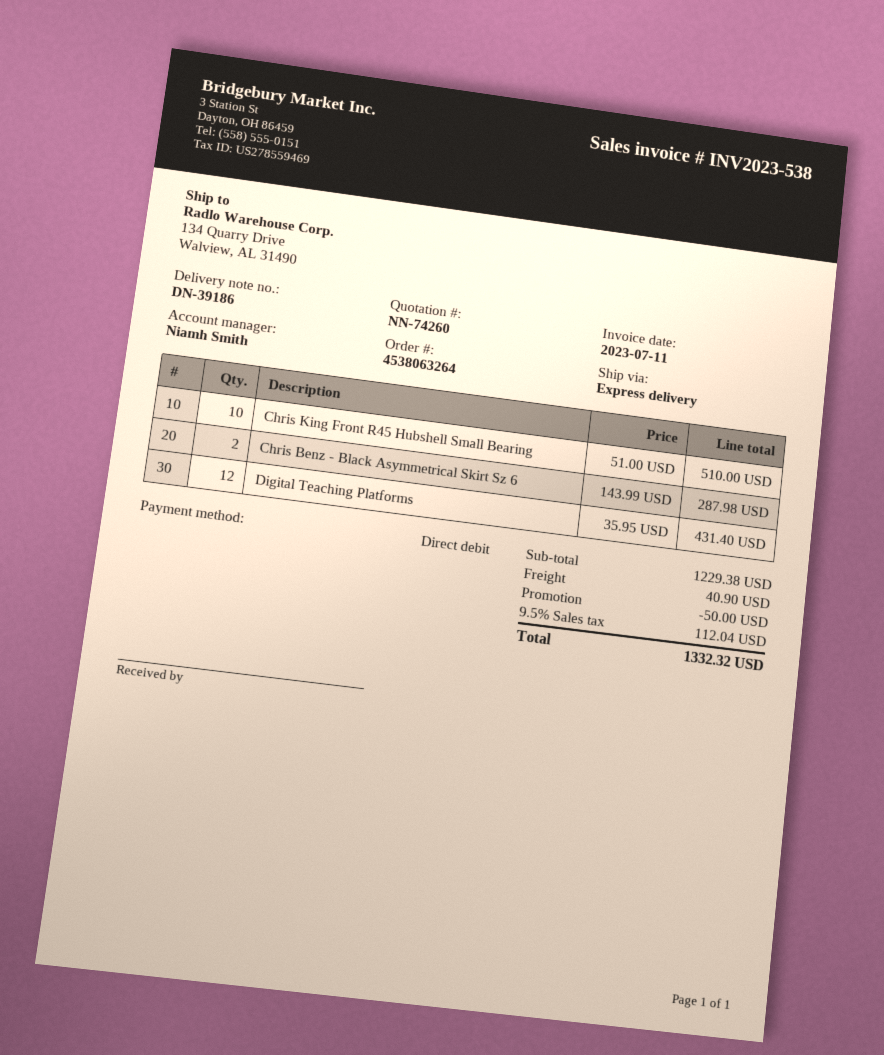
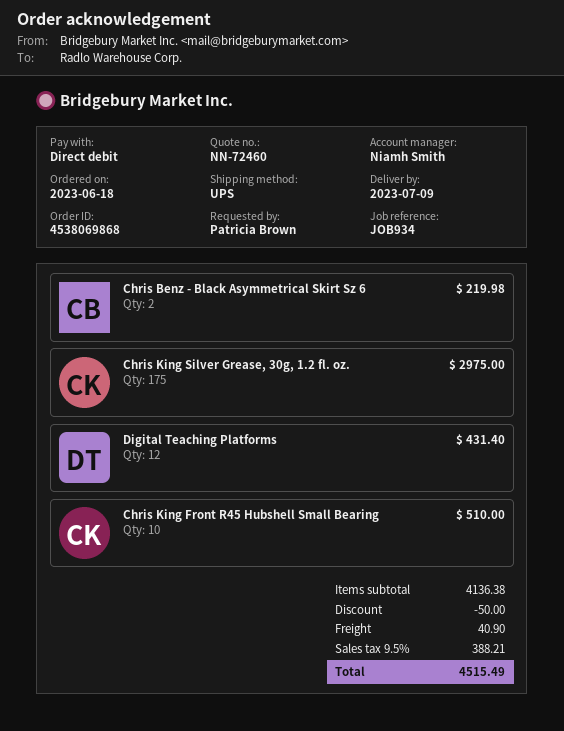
quote number: NN-74260 -> NN-72460
order number: 4538063264 -> 4538069868
shipping method: express -> UPS
Chris Benz - Black Asymmetrical Skirt Sz 6: 2 for 287.98 -> 2 for 219.98
Chris King Silver Grease, 30g, 1.2 fl. oz.: none -> 175 for 2975.00
subtotal: 1229.38 -> 4136.38
tax: 9.5% = 112.04 -> 9.5% = 388.21
total: 1332.32 -> 4515.49

